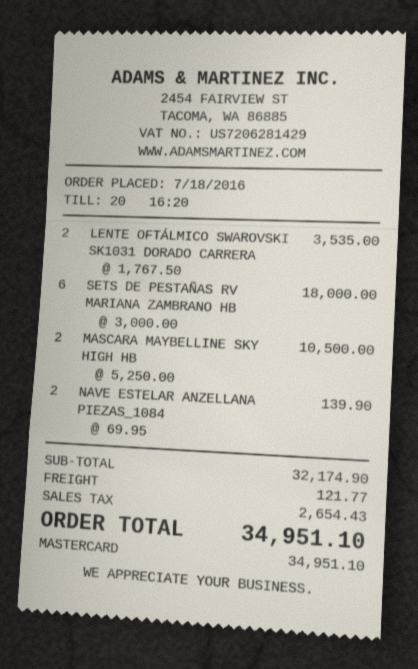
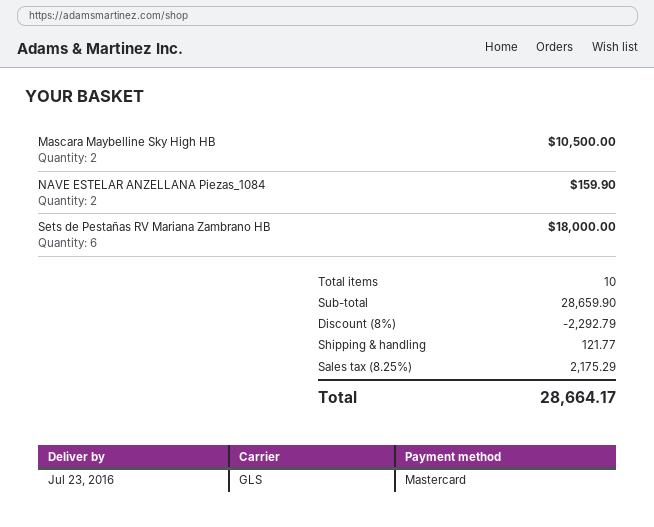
LENTE OFTÁLMICO SWAROVSKI SK1031 DORADO CARRERA: 2 for 3535.00 -> none
NAVE ESTELAR ANZELLANA PIEZAS_1084: 2 for 139.90 -> 2 for 159.90
subtotal: 32174.90 -> 28659.90
discount: none -> 8% = 2292.79
tax: 2654.43 -> 2175.29
total: 34951.10 -> 28664.17

